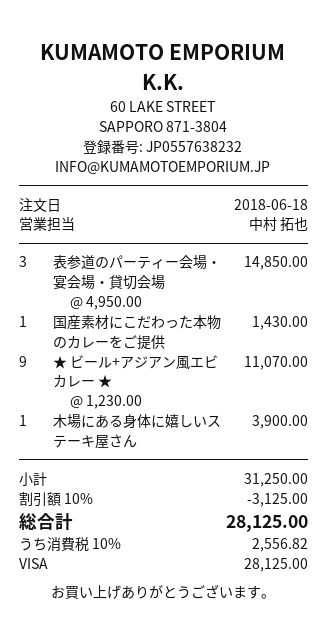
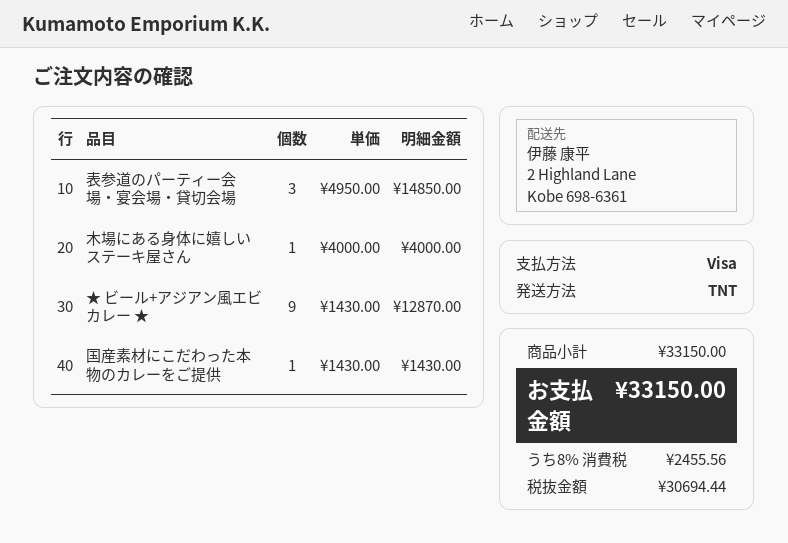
★ ビール+アジアン風エビカレー ★: 9 x 1230.00 = 11070.00 -> 9 x 1430.00 = 12870.00
木場にある身体に嬉しいステーキ屋さん: 1 x 3900.00 = 3900.00 -> 1 x 4000.00 = 4000.00
subtotal: 31250.00 -> 33150.00
discount: 10% = 3125.00 -> none
tax: 10% = 2556.82 -> 8% = 2455.56
total: 28125.00 -> 33150.00

